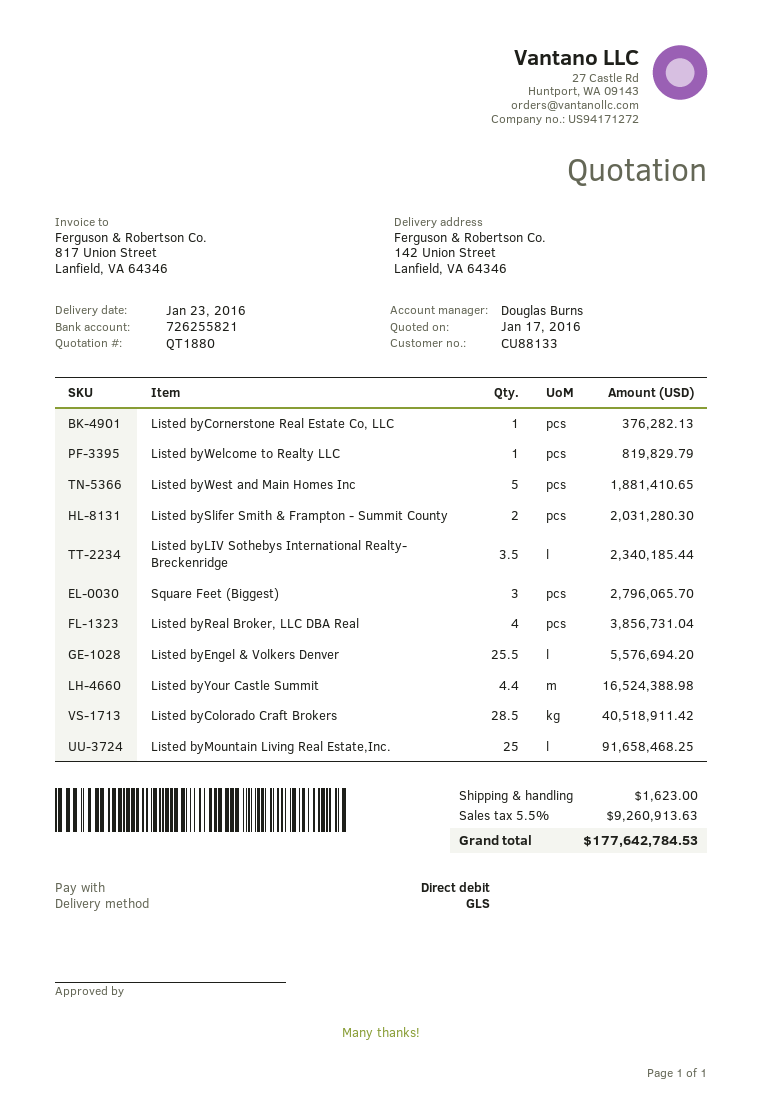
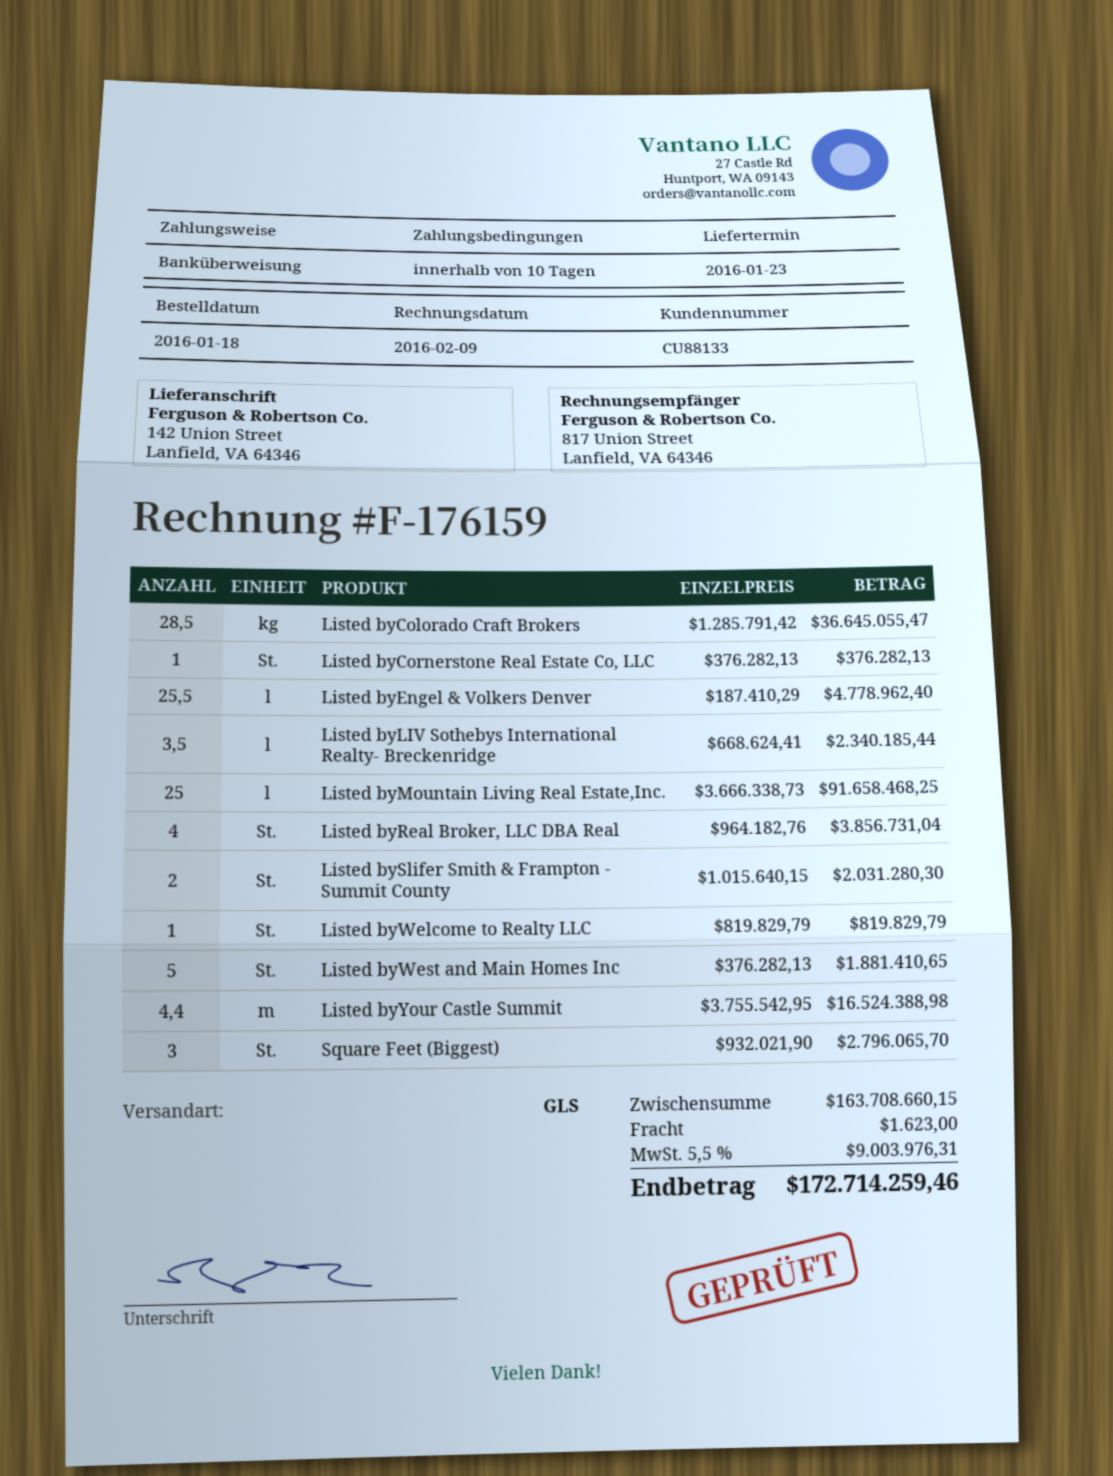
payment method: direct debit -> bank transfer
Listed byEngel & Volkers Denver: 25.5 for 5576694.20 -> 25.5 for 4778962.40
Listed byColorado Craft Brokers: 28.5 for 40518911.42 -> 28.5 for 36645055.47
tax: 5.5% = 9260913.63 -> 5.5% = 9003976.31
total: 177642784.53 -> 172714259.46

